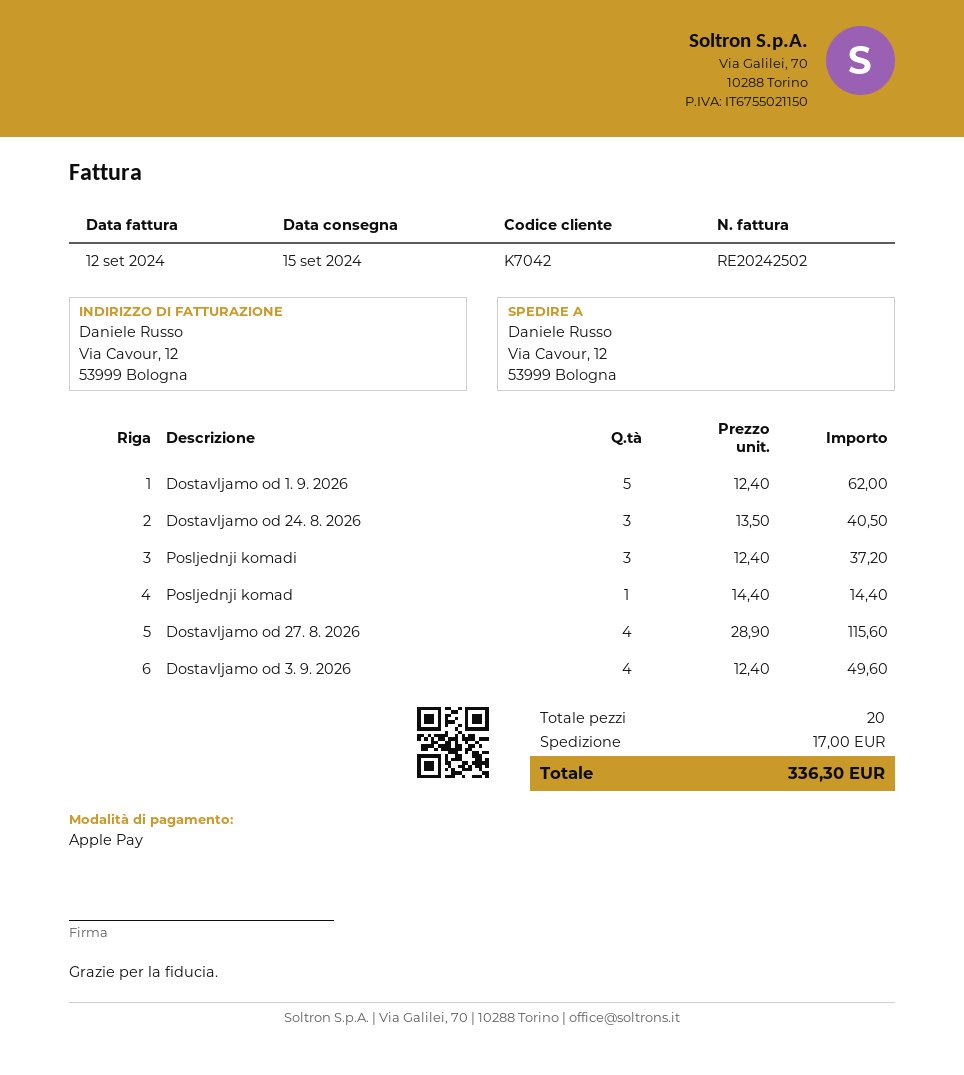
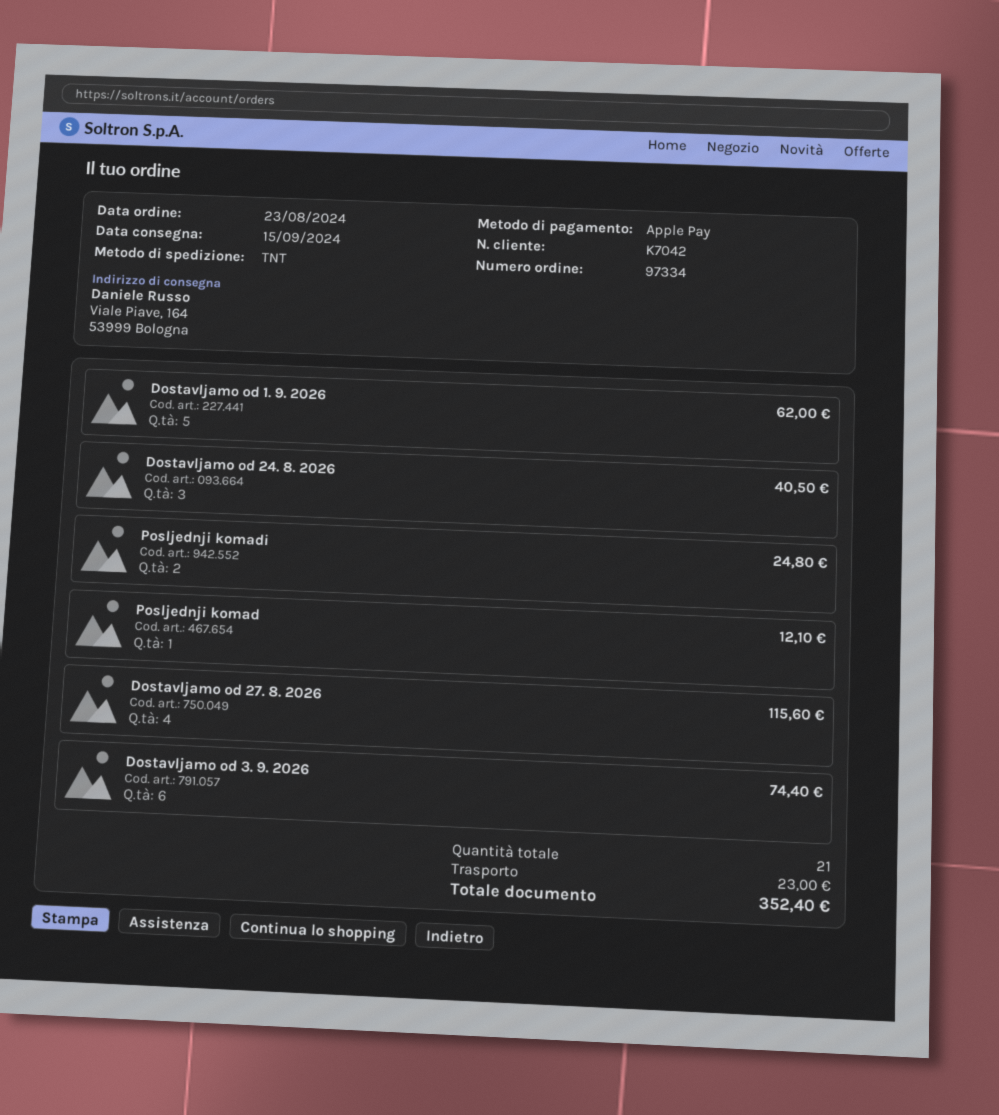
ship to: Via Cavour, 12, 53999 Bologna -> Viale Piave, 164, 53999 Bologna
Posljednji komadi: 3 for 37.20 -> 2 for 24.80
Posljednji komad: 1 for 14.40 -> 1 for 12.10
Dostavljamo od 3. 9. 2026: 4 for 49.60 -> 6 for 74.40
total quantity: 20 -> 21
shipping: 17.00 -> 23.00
total: 336.30 -> 352.40

